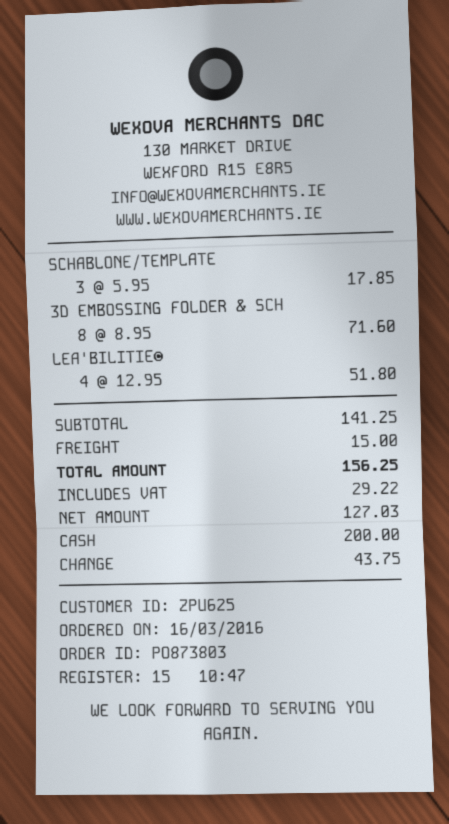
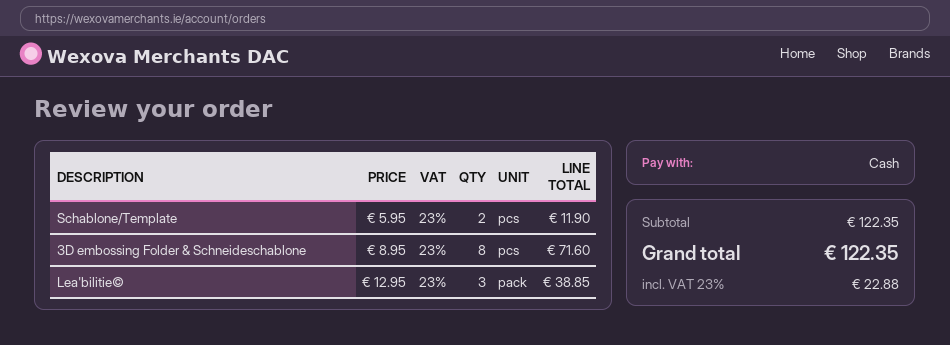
SCHABLONE/TEMPLATE: 3 x 5.95 = 17.85 -> 2 x 5.95 = 11.90
LEA'BILITIE©: 4 x 12.95 = 51.80 -> 3 x 12.95 = 38.85
subtotal: 141.25 -> 122.35
shipping: 15.00 -> none
tax: 29.22 -> 22.88
total: 156.25 -> 122.35

